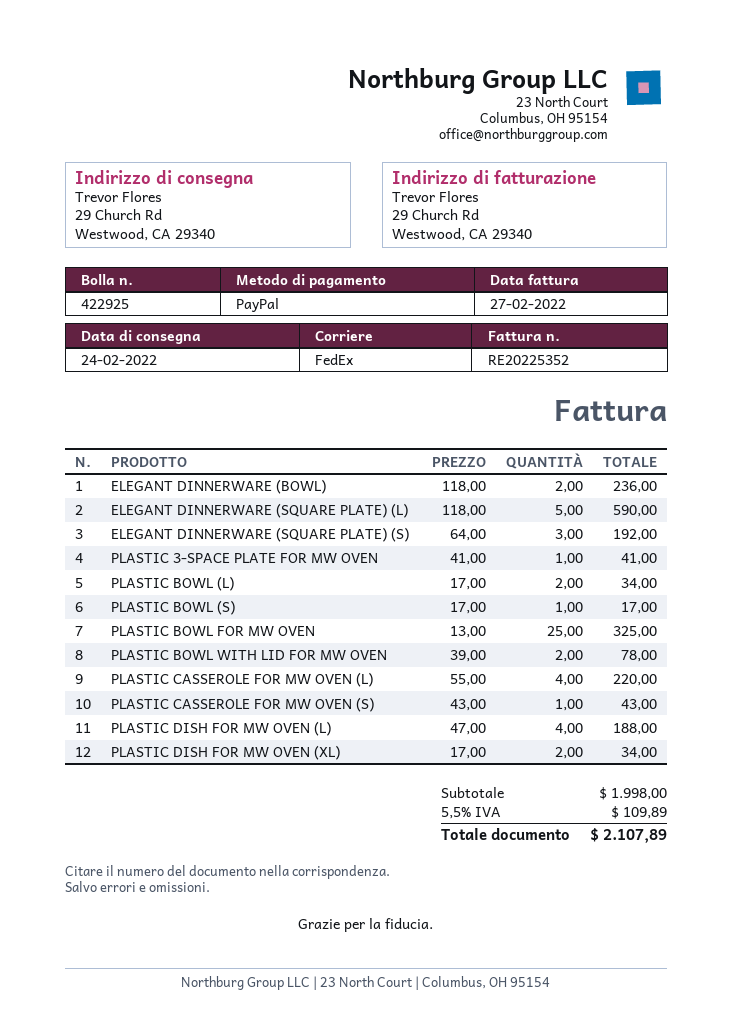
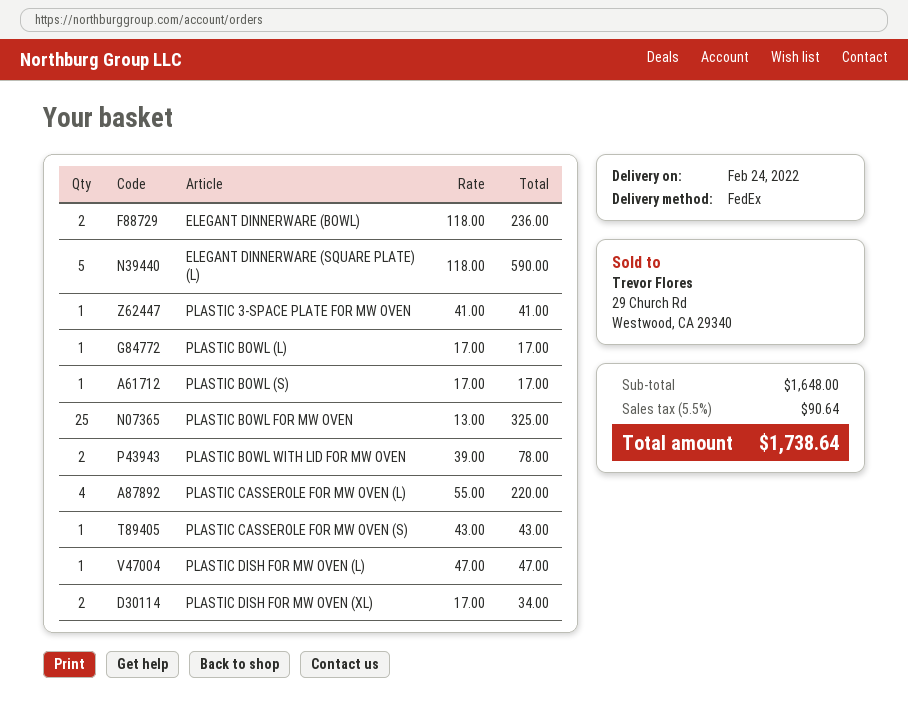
ELEGANT DINNERWARE (SQUARE PLATE) (S): 3 x 64.00 = 192.00 -> none
PLASTIC BOWL (L): 2 x 17.00 = 34.00 -> 1 x 17.00 = 17.00
PLASTIC DISH FOR MW OVEN (L): 4 x 47.00 = 188.00 -> 1 x 47.00 = 47.00
subtotal: 1998.00 -> 1648.00
tax: 5.5% = 109.89 -> 5.5% = 90.64
total: 2107.89 -> 1738.64

